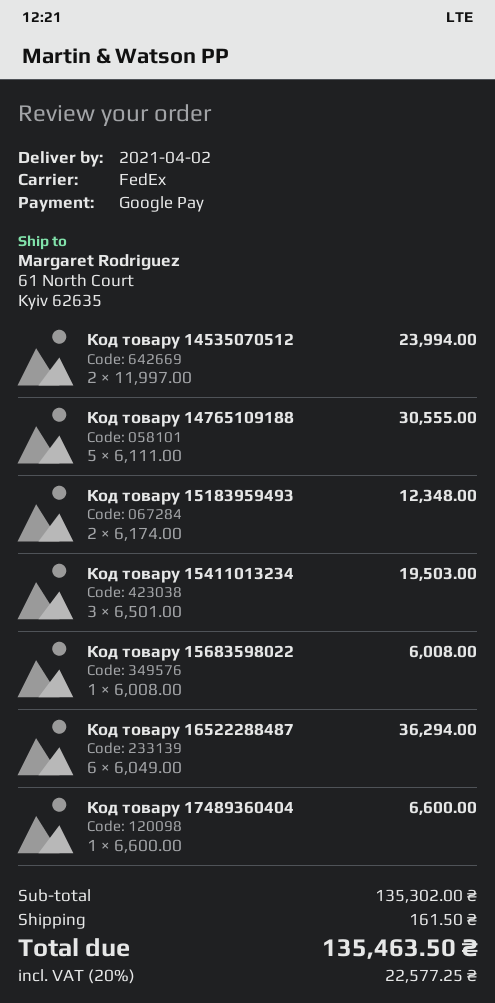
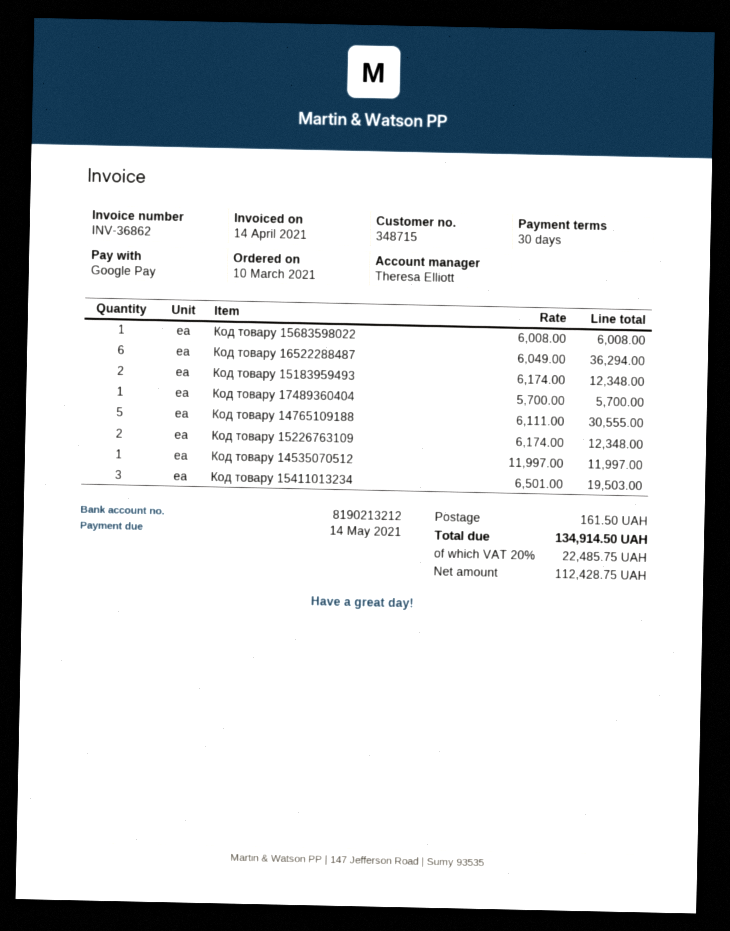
Код товару 14535070512: 2 x 11997.00 = 23994.00 -> 1 x 11997.00 = 11997.00
Код товару 17489360404: 1 x 6600.00 = 6600.00 -> 1 x 5700.00 = 5700.00
Код товару 15226763109: none -> 2 x 6174.00 = 12348.00
tax: 20% = 22577.25 -> 20% = 22485.75
total: 135463.50 -> 134914.50

